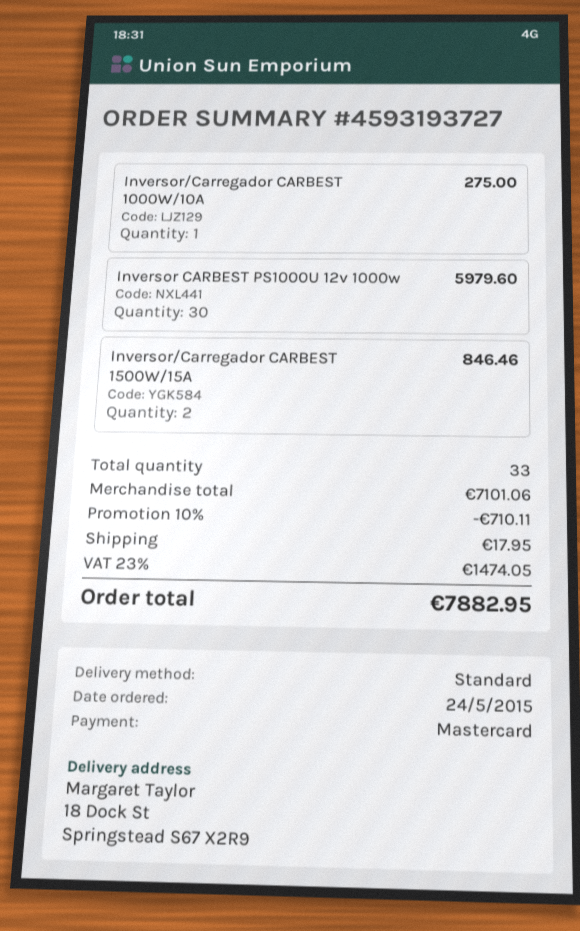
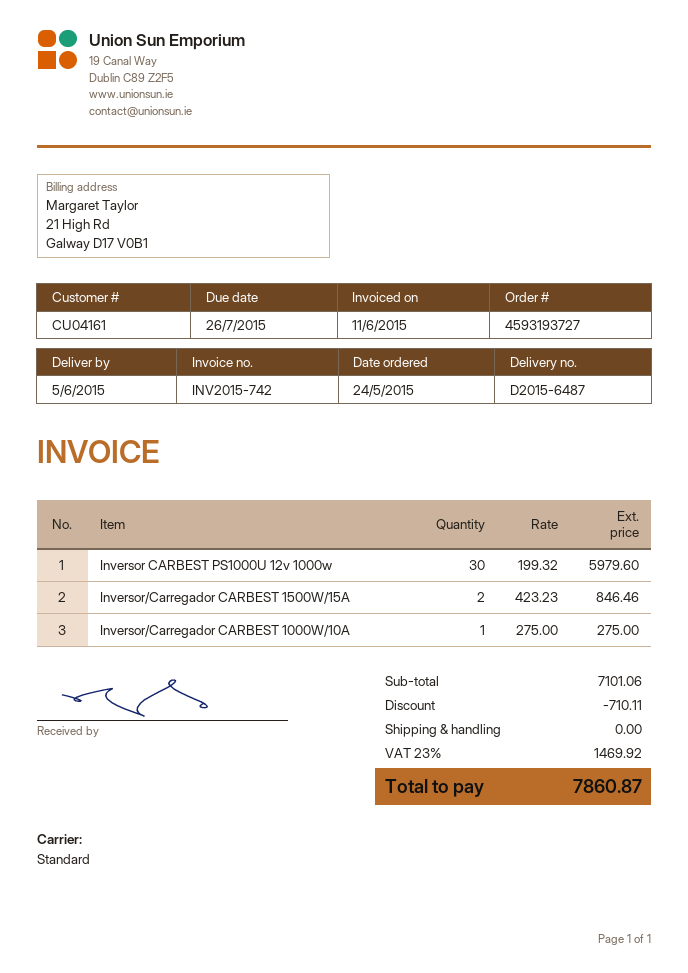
shipping: 17.95 -> 0.00
tax: 23% = 1474.05 -> 23% = 1469.92
total: 7882.95 -> 7860.87

